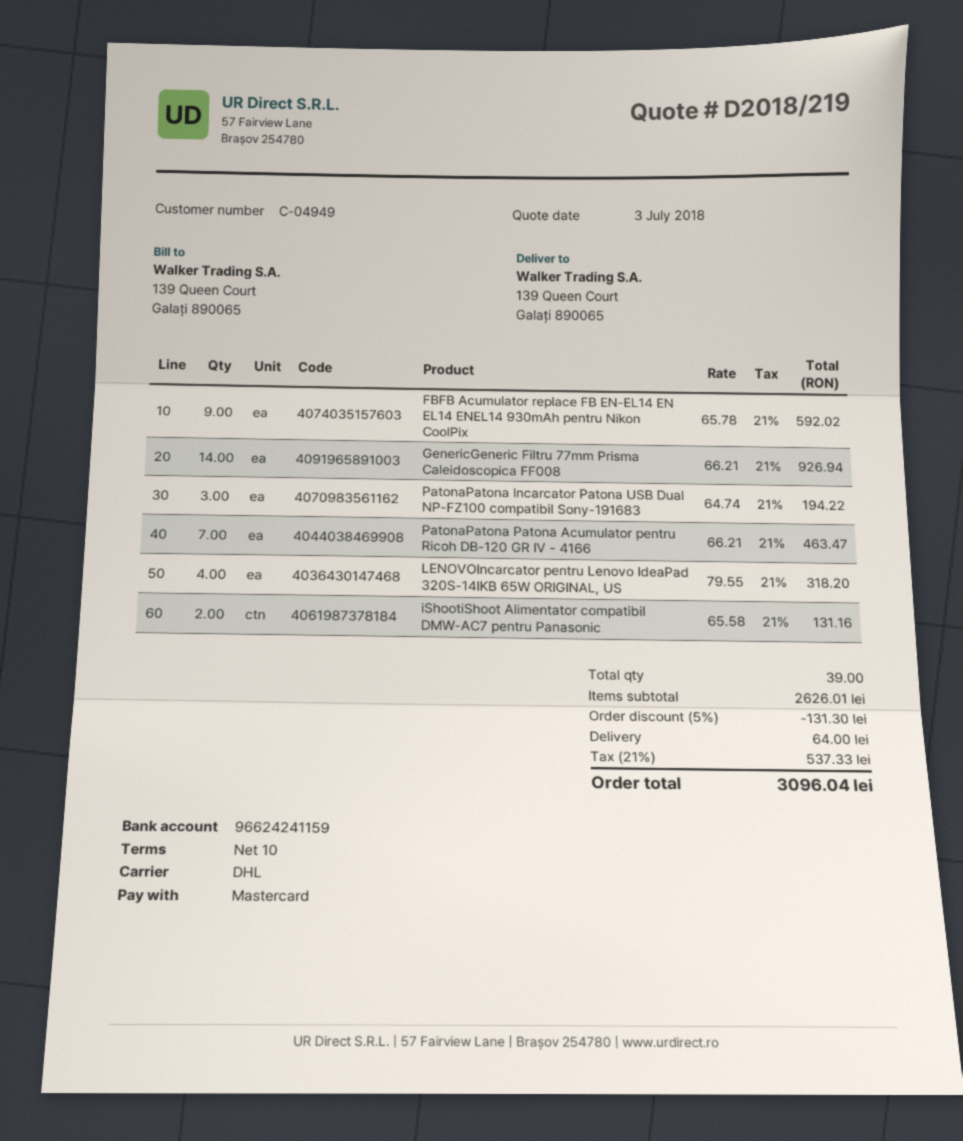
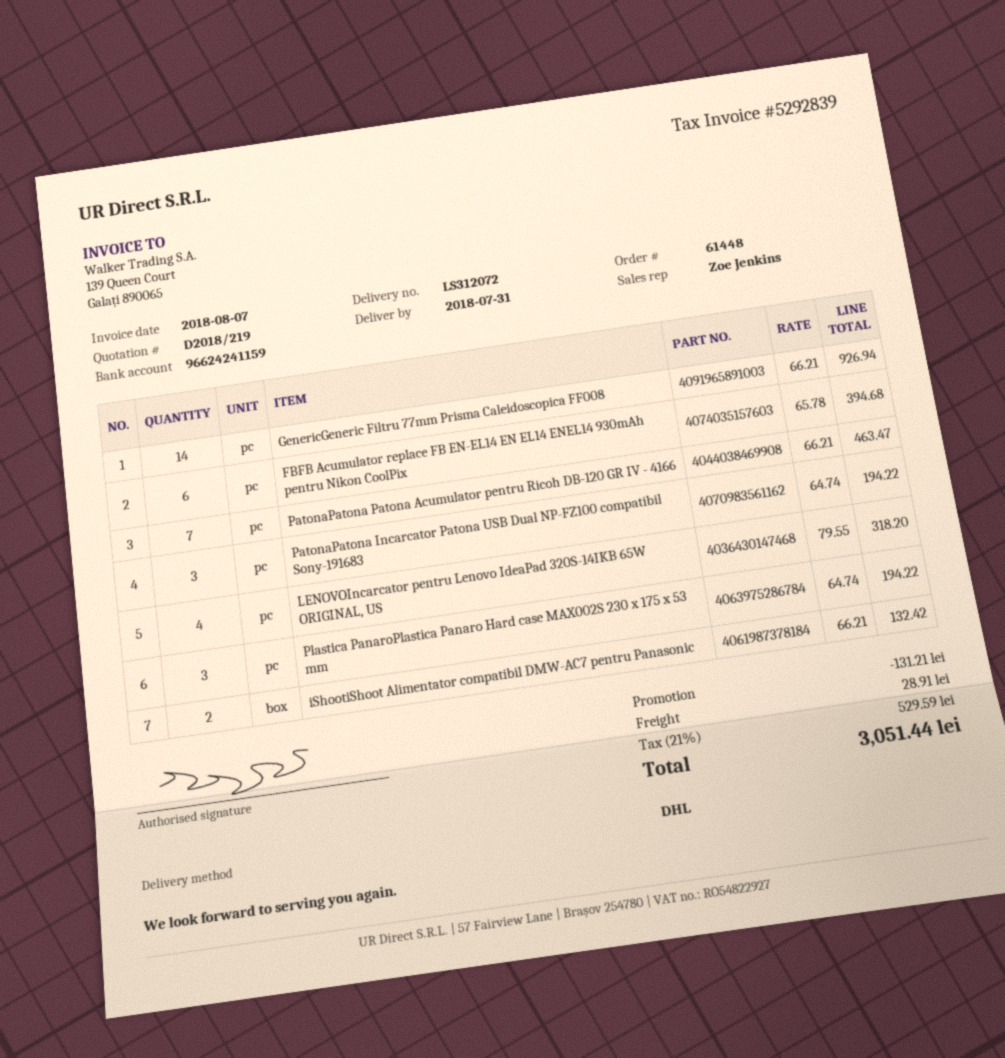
FBFB Acumulator replace FB EN-EL14 EN EL14 ENEL14 930mAh pentru Nikon CoolPix: 9 x 65.78 = 592.02 -> 6 x 65.78 = 394.68
iShootiShoot Alimentator compatibil DMW-AC7 pentru Panasonic: 2 x 65.58 = 131.16 -> 2 x 66.21 = 132.42
Plastica PanaroPlastica Panaro Hard case MAX002S 230 x 175 x 53 mm: none -> 3 x 64.74 = 194.22
discount: 131.30 -> 131.21
shipping: 64.00 -> 28.91
tax: 21% = 537.33 -> 21% = 529.59
total: 3096.04 -> 3051.44

